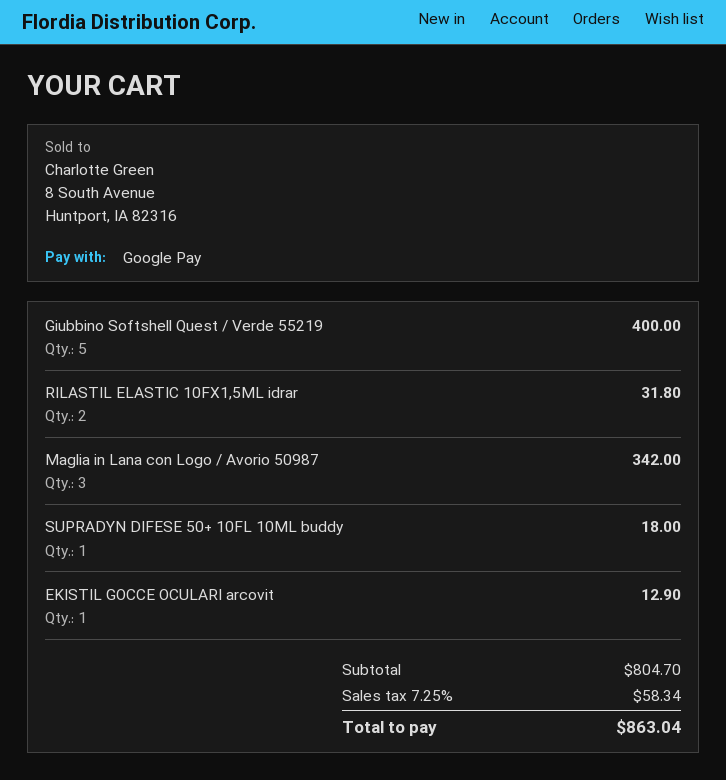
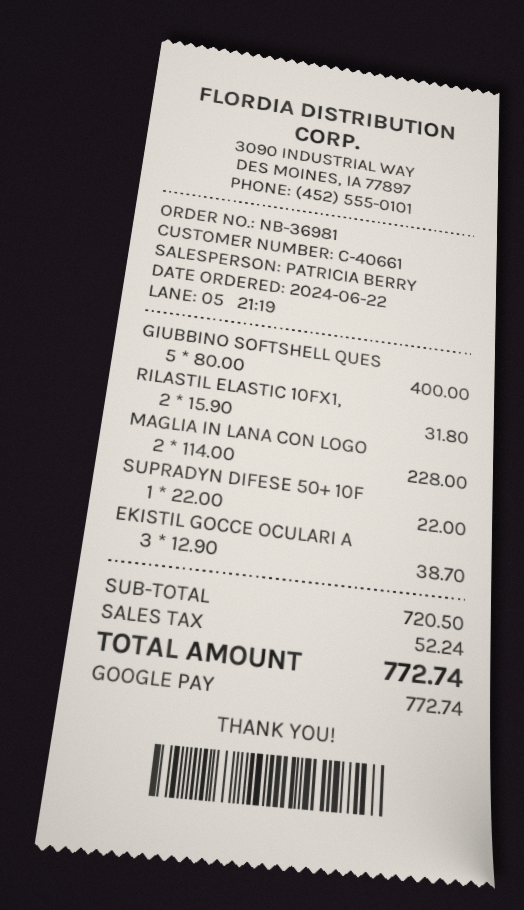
Maglia in Lana con Logo / Avorio 50987: 3 for 342.00 -> 2 for 228.00
SUPRADYN DIFESE 50+ 10FL 10ML buddy: 1 for 18.00 -> 1 for 22.00
EKISTIL GOCCE OCULARI arcovit: 1 for 12.90 -> 3 for 38.70
subtotal: 804.70 -> 720.50
tax: 58.34 -> 52.24
total: 863.04 -> 772.74

